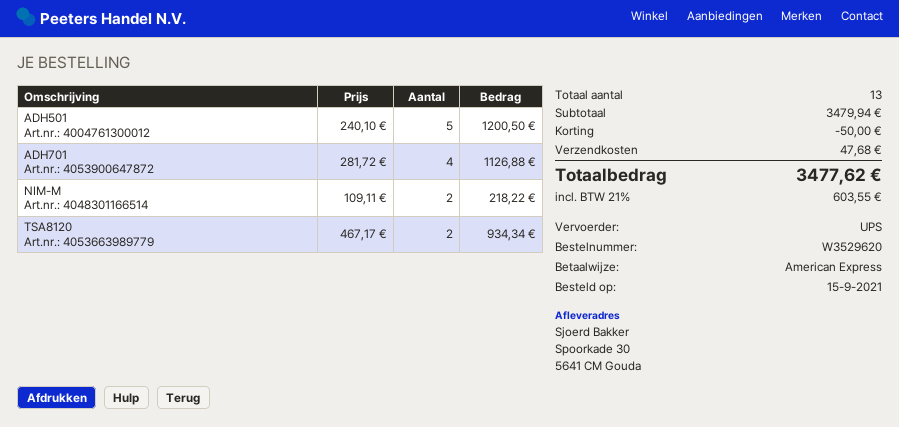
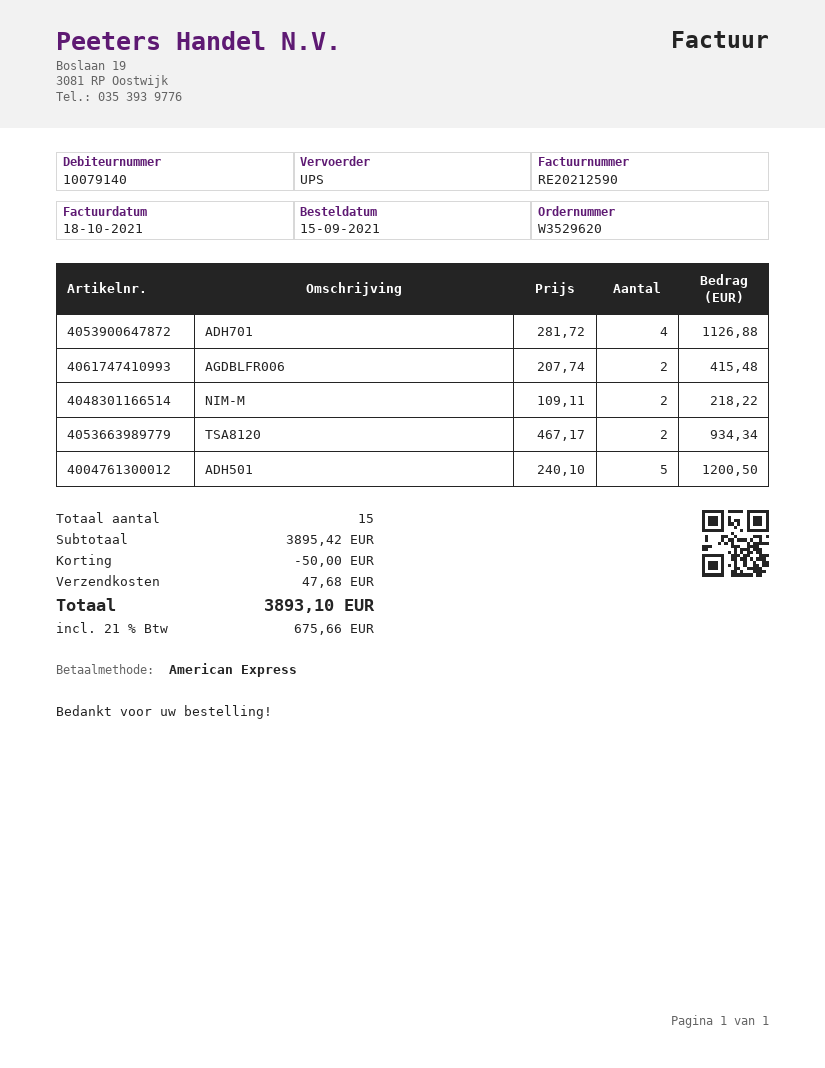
AGDBLFR006: none -> 2 x 207.74 = 415.48
total quantity: 13 -> 15
subtotal: 3479.94 -> 3895.42
tax: 21% = 603.55 -> 21% = 675.66
total: 3477.62 -> 3893.10

